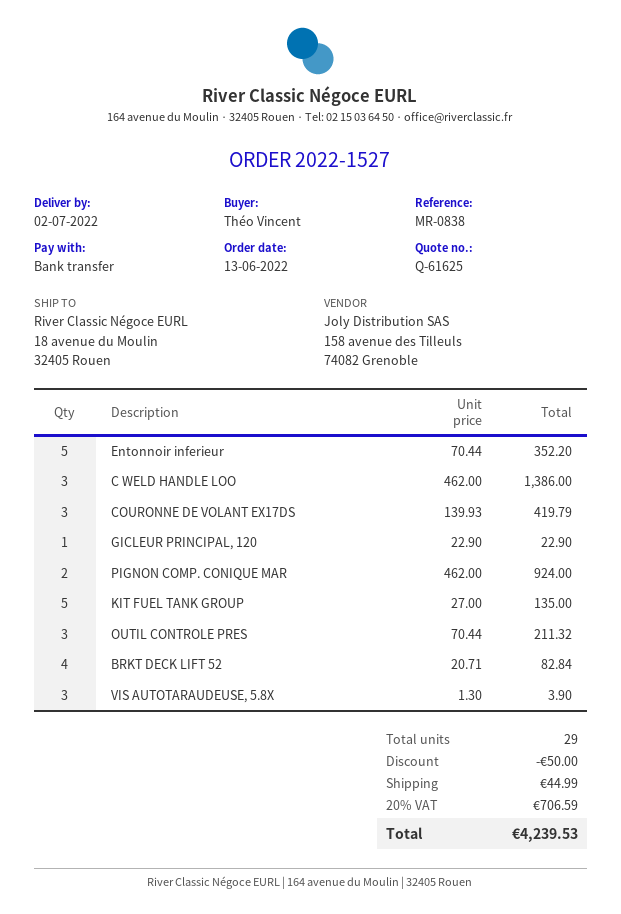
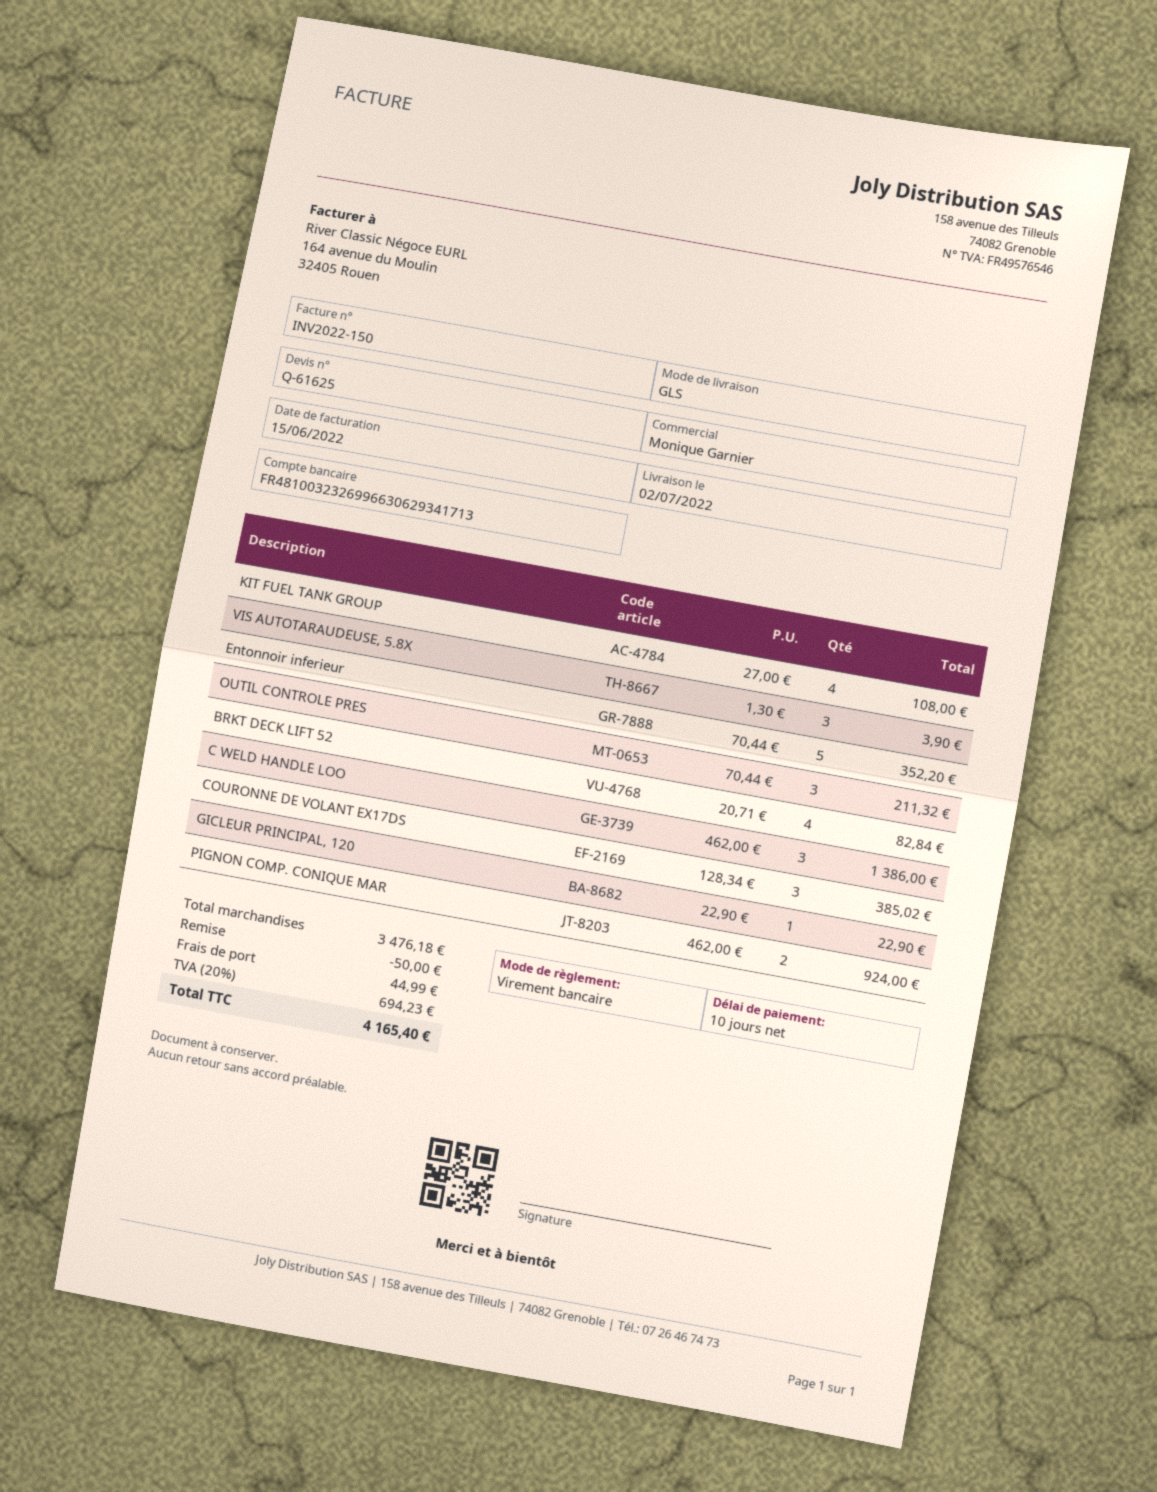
COURONNE DE VOLANT EX17DS: 3 x 139.93 = 419.79 -> 3 x 128.34 = 385.02
KIT FUEL TANK GROUP: 5 x 27.00 = 135.00 -> 4 x 27.00 = 108.00
tax: 20% = 706.59 -> 20% = 694.23
total: 4239.53 -> 4165.40

